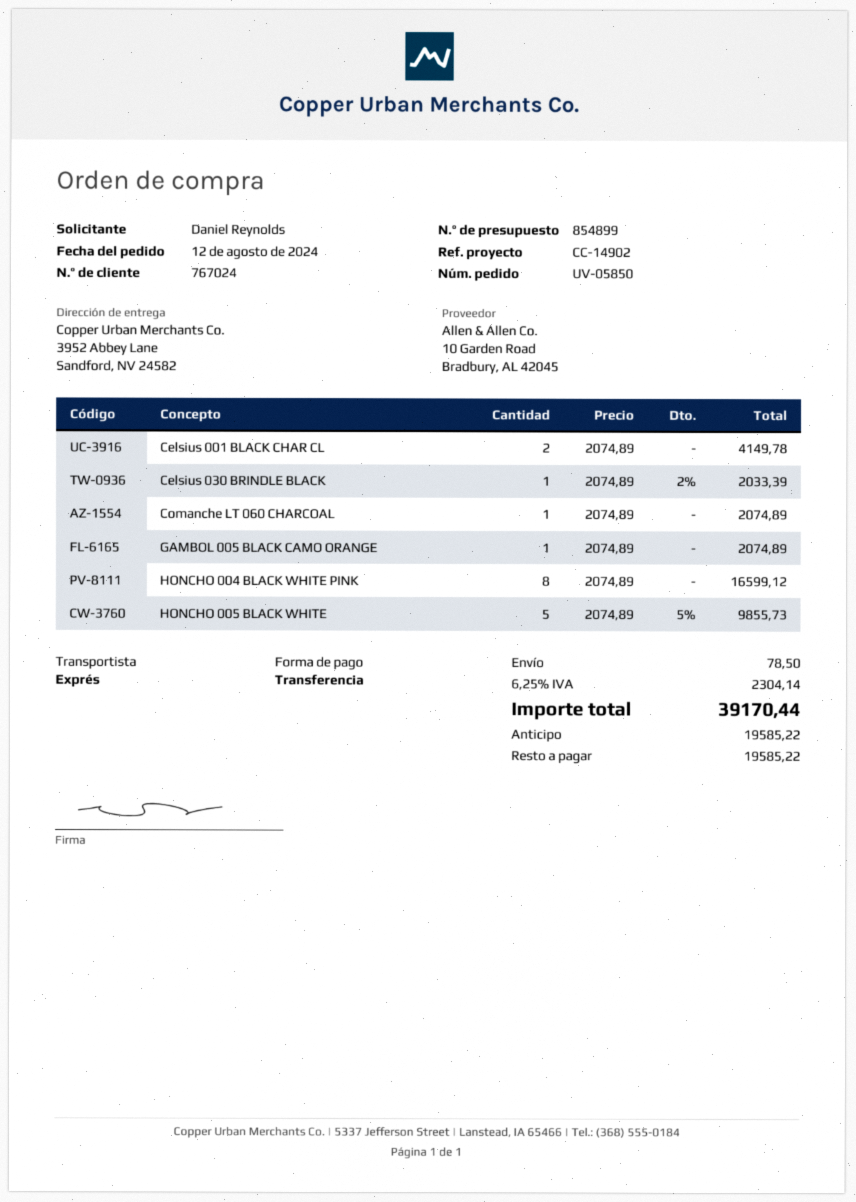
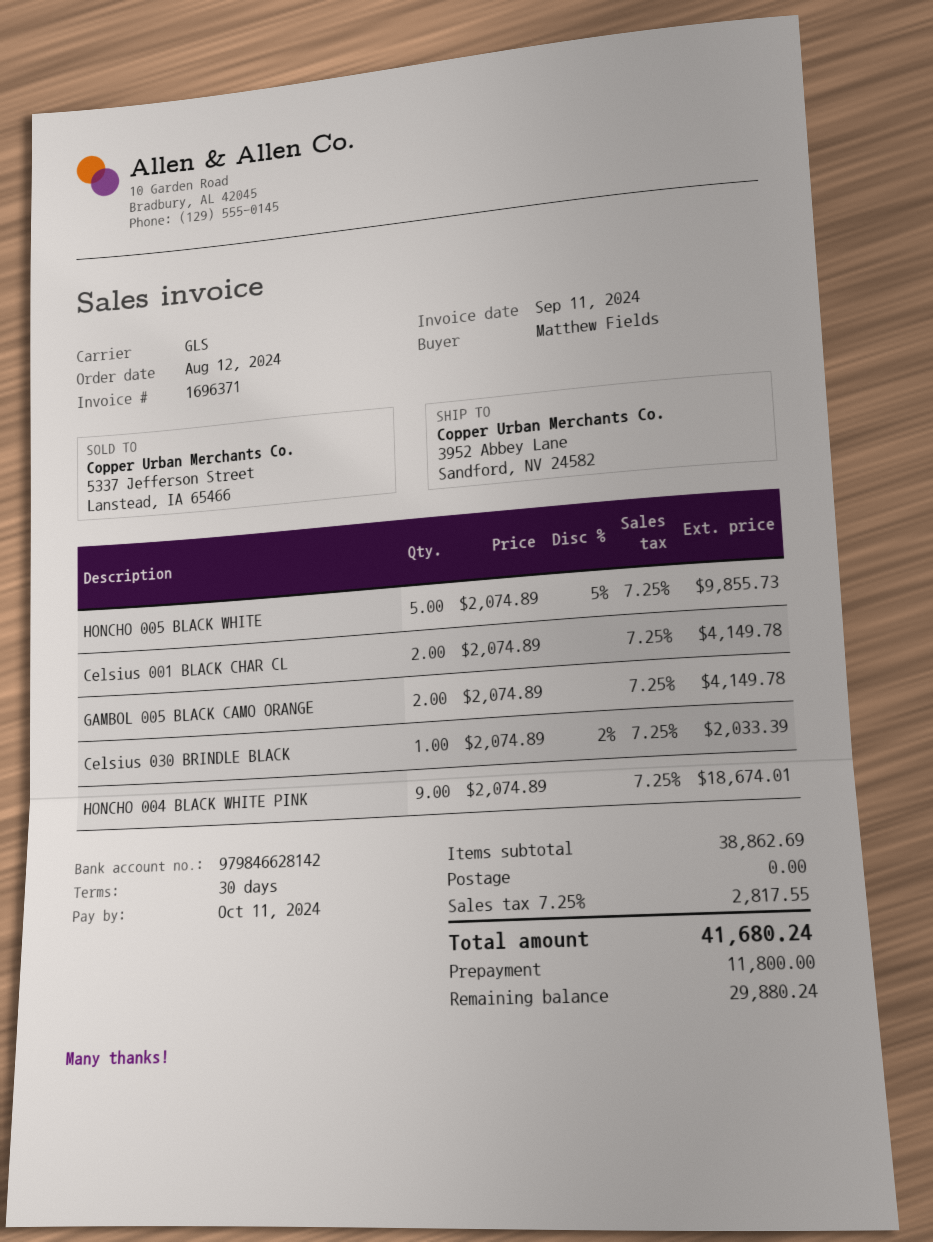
ordered by: Daniel Reynolds -> Matthew Fields
shipping method: express -> GLS
Comanche LT 060 CHARCOAL: 1 x 2074.89 = 2074.89 -> none
GAMBOL 005 BLACK CAMO ORANGE: 1 x 2074.89 = 2074.89 -> 2 x 2074.89 = 4149.78
HONCHO 004 BLACK WHITE PINK: 8 x 2074.89 = 16599.12 -> 9 x 2074.89 = 18674.01
shipping: 78.50 -> 0.00
tax: 6.25% = 2304.14 -> 7.25% = 2817.55
total: 39170.44 -> 41680.24
deposit: 19585.22 -> 11800.00
balance: 19585.22 -> 29880.24

